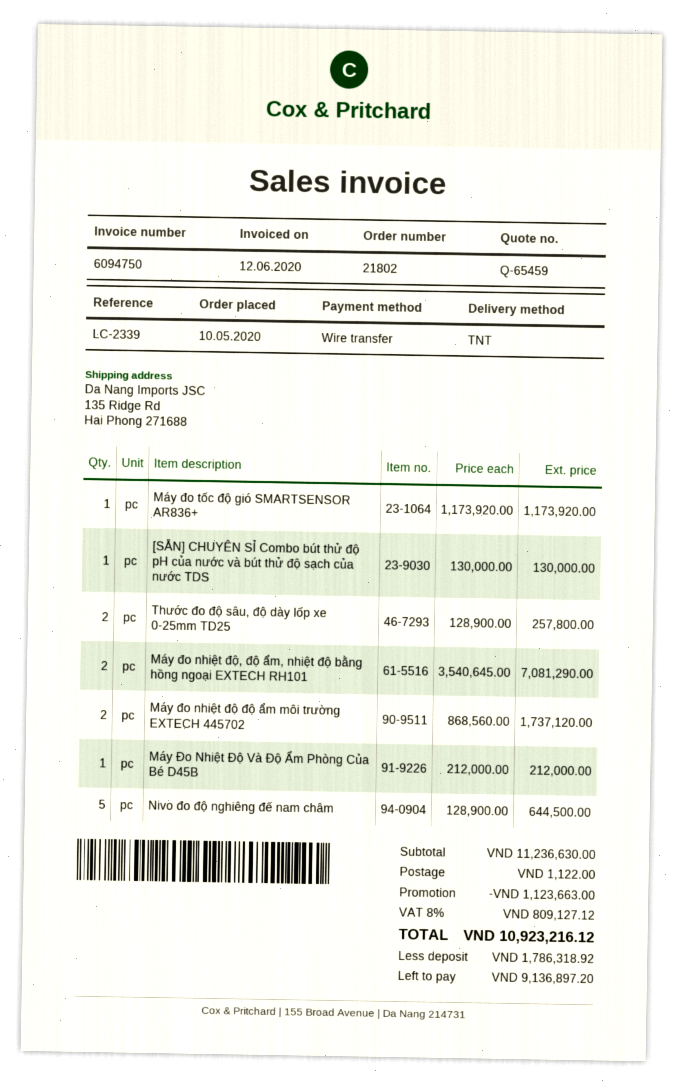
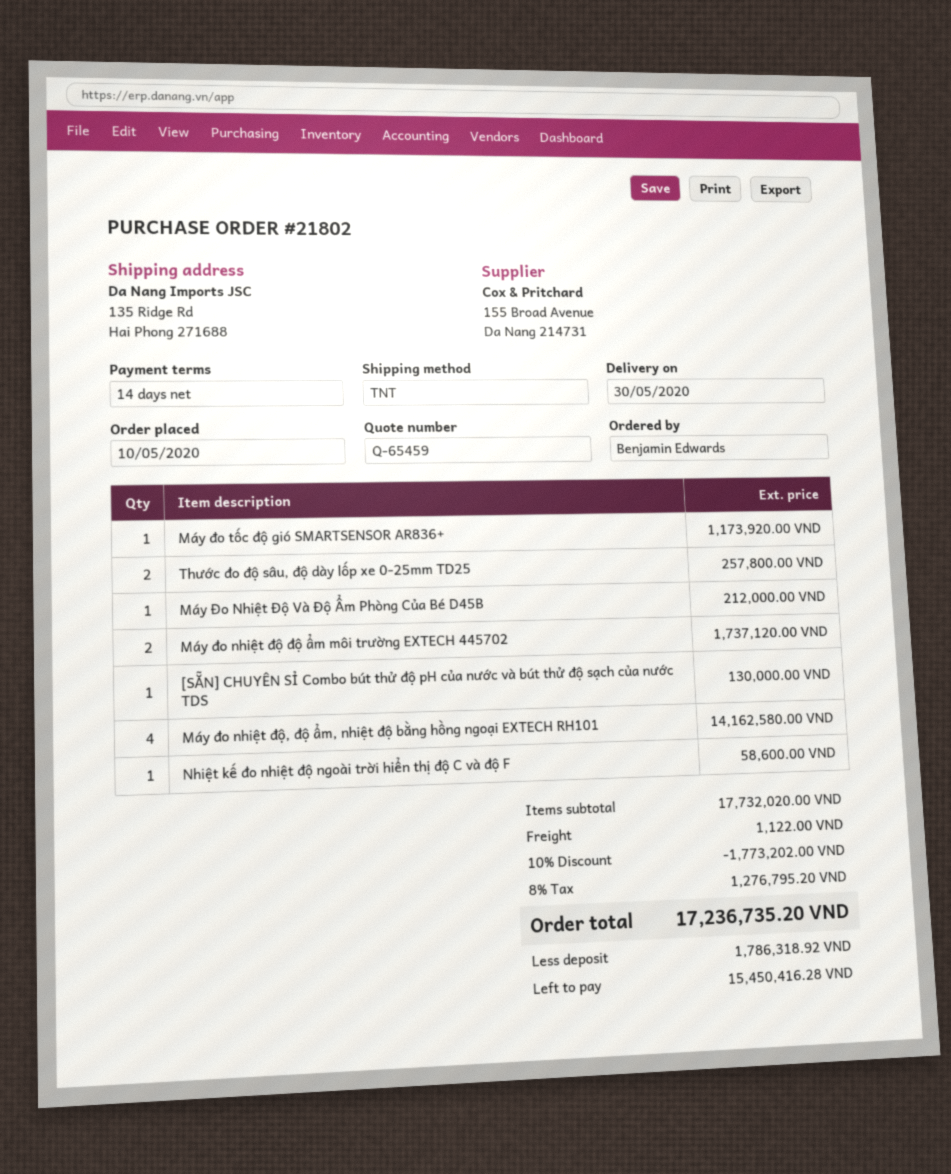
Máy đo nhiệt độ, độ ẩm, nhiệt độ bằng hồng ngoại EXTECH RH101: 2 for 7081290.00 -> 4 for 14162580.00
Nivo đo độ nghiêng đế nam châm: 5 for 644500.00 -> none
Nhiệt kế đo nhiệt độ ngoài trời hiển thị độ C và độ F: none -> 1 for 58600.00
subtotal: 11236630.00 -> 17732020.00
discount: 1123663.00 -> 1773202.00
tax: 8% = 809127.12 -> 8% = 1276795.20
total: 10923216.12 -> 17236735.20
balance: 9136897.20 -> 15450416.28

